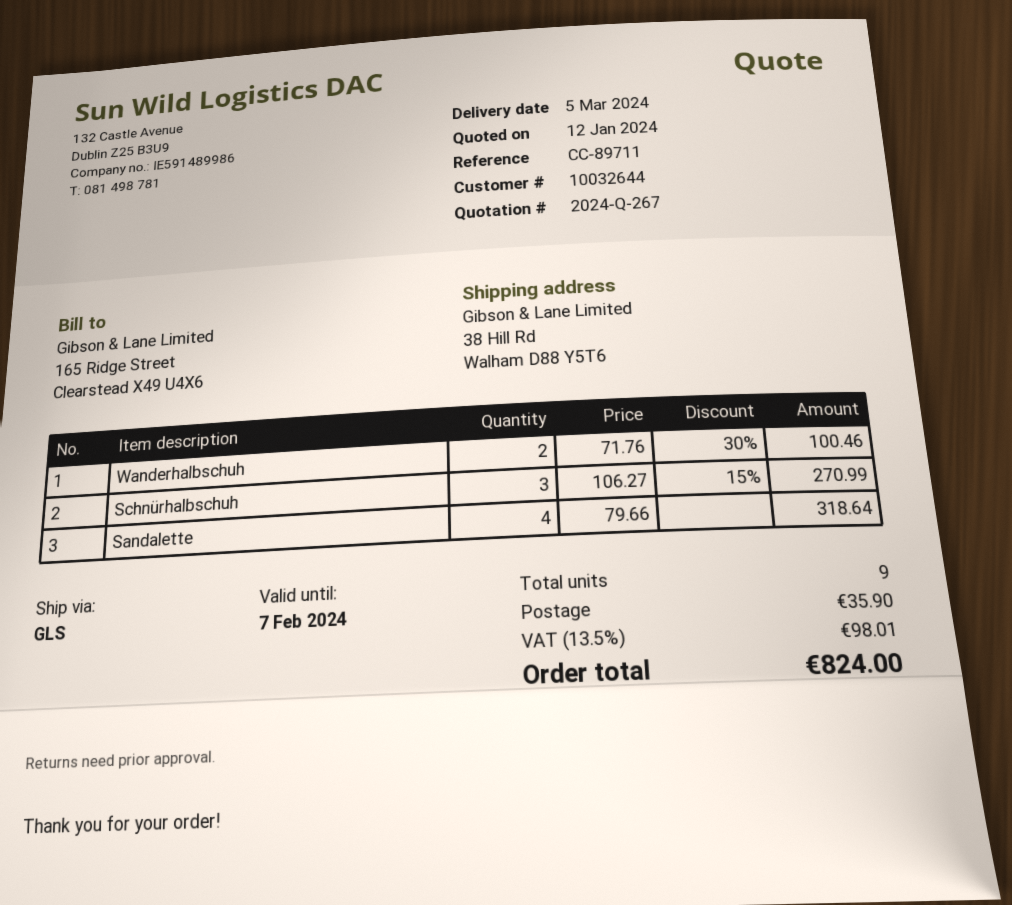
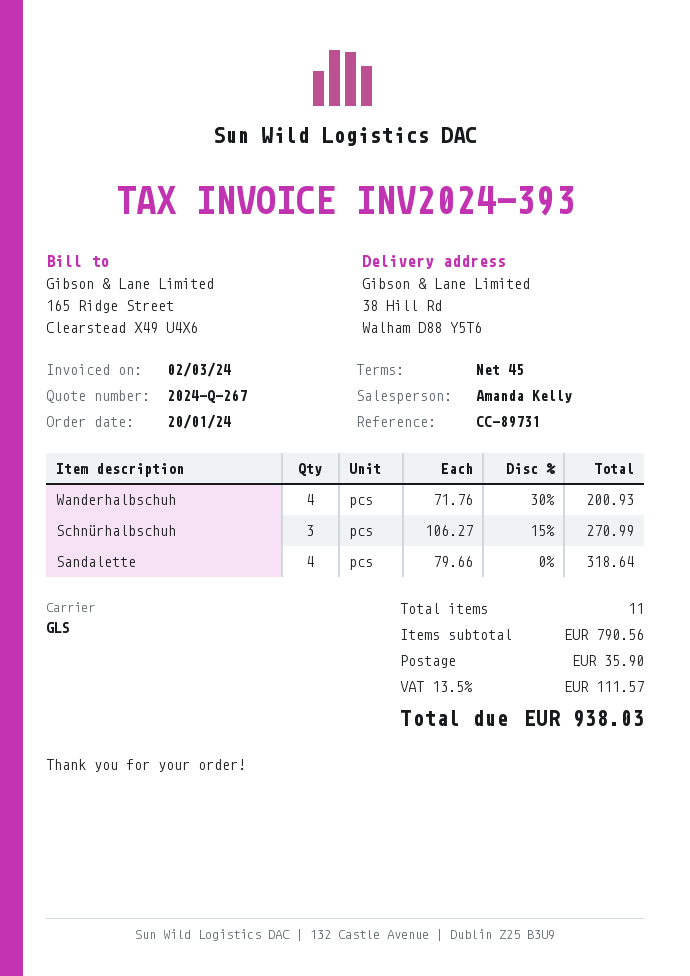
reference: CC-89711 -> CC-89731
Wanderhalbschuh: 2 x 71.76 - 30% = 100.46 -> 4 x 71.76 - 30% = 200.93
total quantity: 9 -> 11
tax: 13.5% = 98.01 -> 13.5% = 111.57
total: 824.00 -> 938.03

